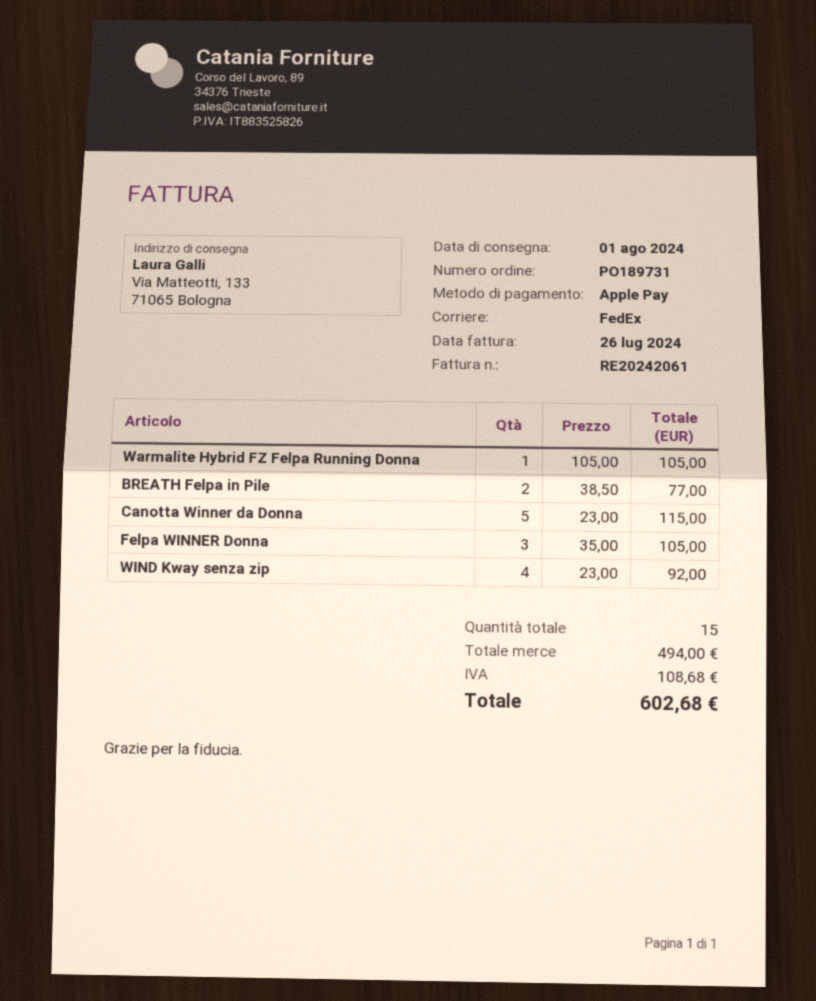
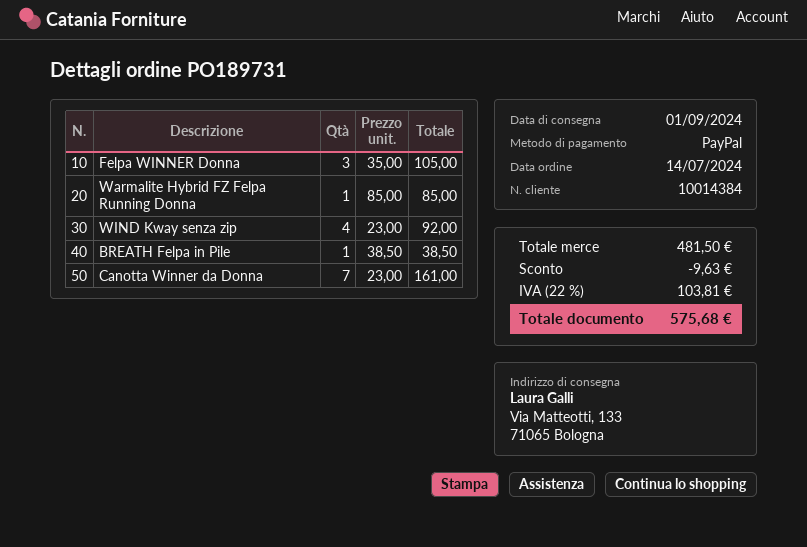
delivery date: 2024-08-01 -> 2024-09-01
payment method: Apple Pay -> PayPal
Warmalite Hybrid FZ Felpa Running Donna: 1 x 105.00 = 105.00 -> 1 x 85.00 = 85.00
BREATH Felpa in Pile: 2 x 38.50 = 77.00 -> 1 x 38.50 = 38.50
Canotta Winner da Donna: 5 x 23.00 = 115.00 -> 7 x 23.00 = 161.00
subtotal: 494.00 -> 481.50
discount: none -> 9.63
tax: 108.68 -> 103.81
total: 602.68 -> 575.68

